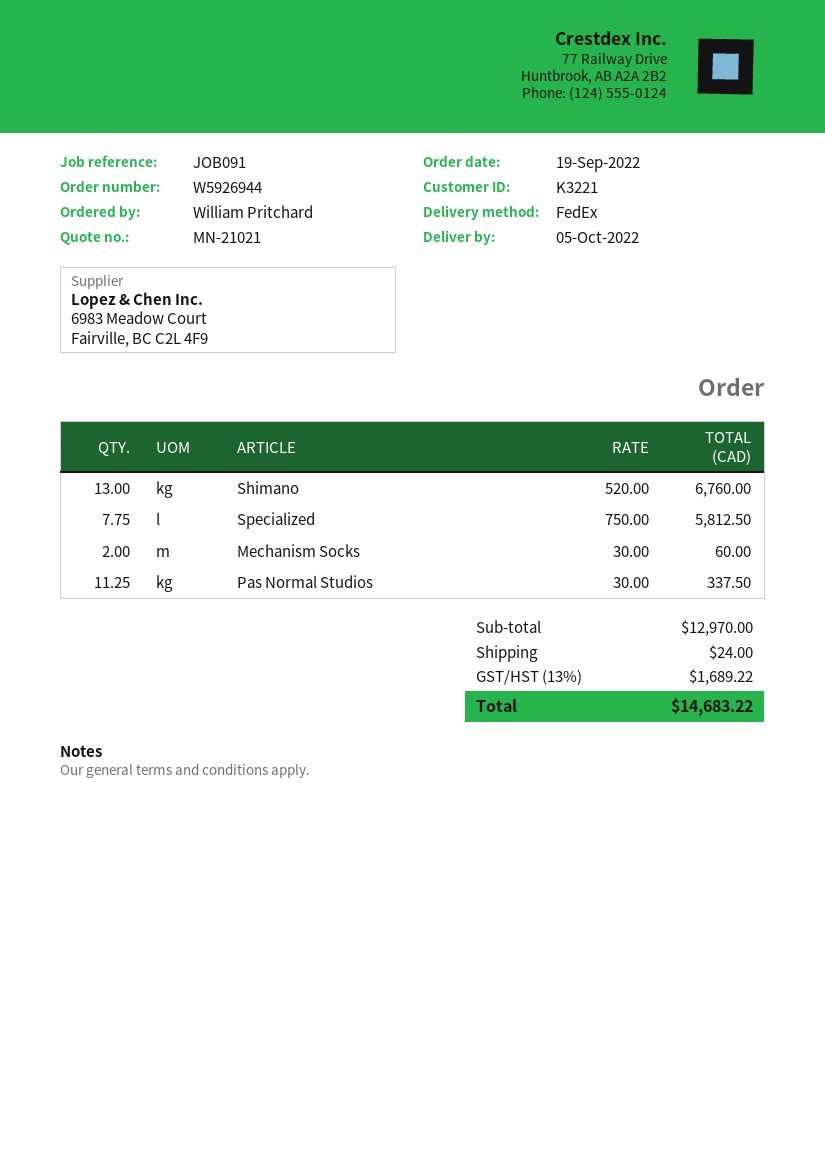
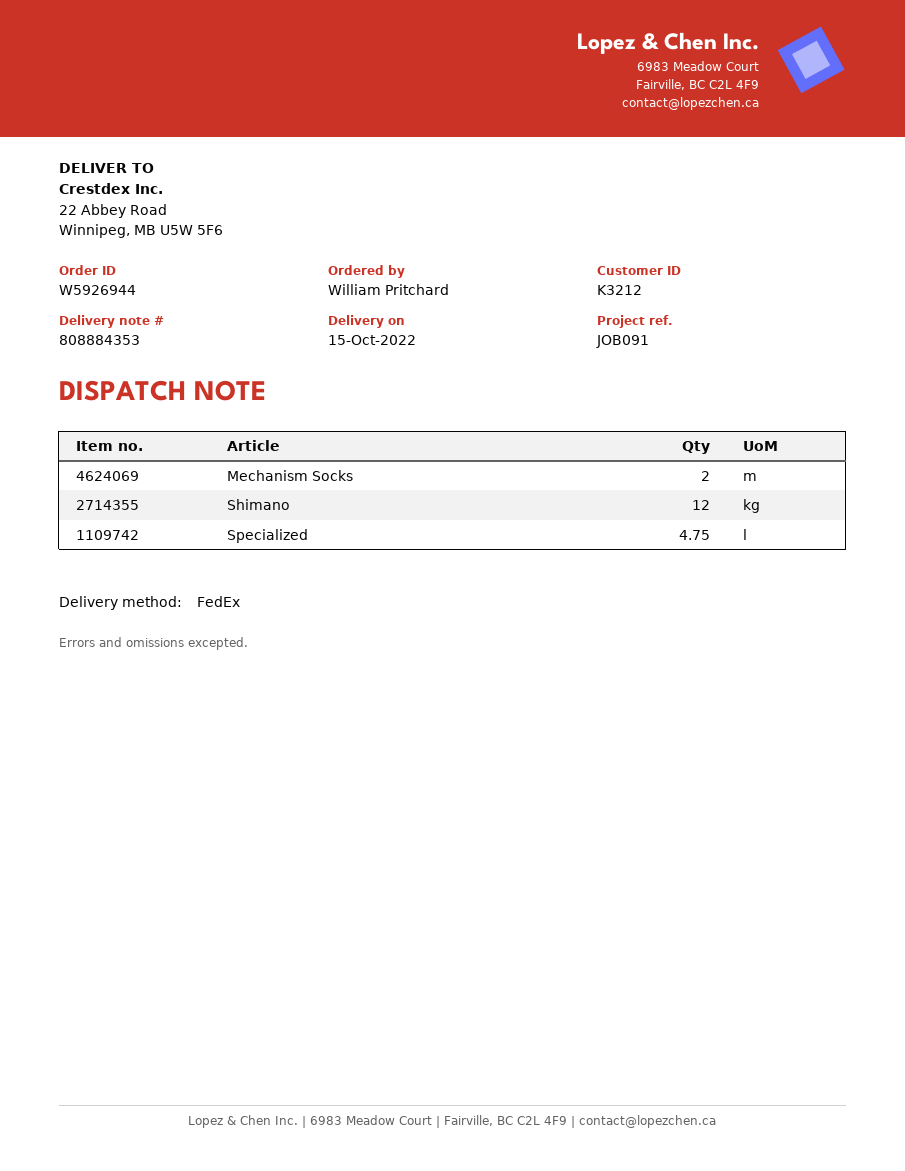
delivery date: 2022-10-05 -> 2022-10-15
customer number: K3221 -> K3212
Shimano: 13 -> 12
Specialized: 7.75 -> 4.75
Pas Normal Studios: 11.25 -> none

